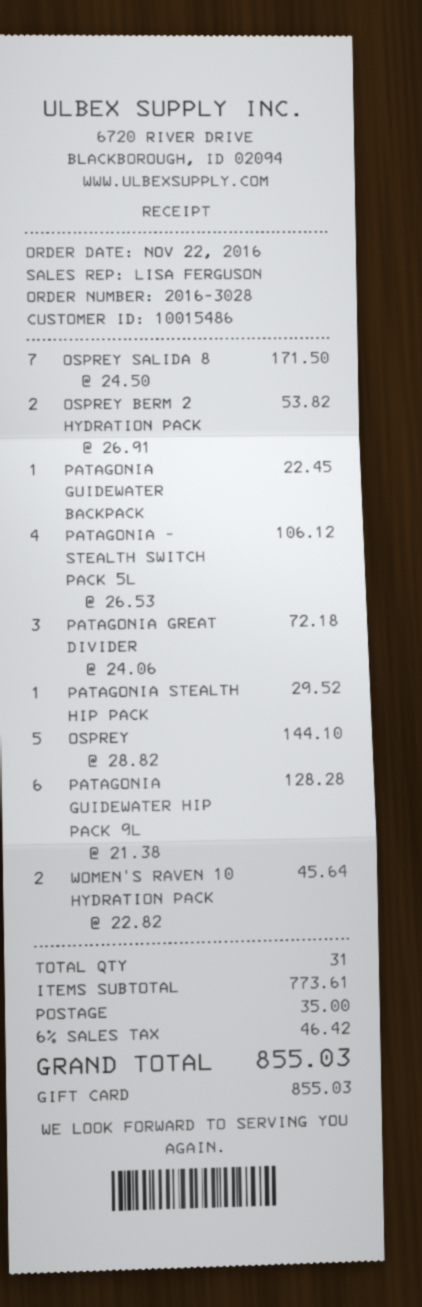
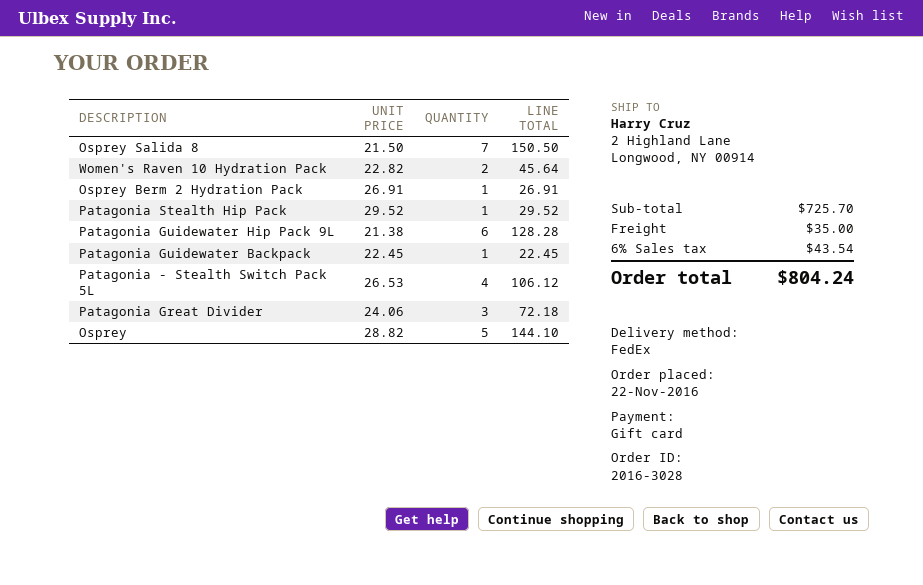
OSPREY SALIDA 8: 7 x 24.50 = 171.50 -> 7 x 21.50 = 150.50
OSPREY BERM 2 HYDRATION PACK: 2 x 26.91 = 53.82 -> 1 x 26.91 = 26.91
subtotal: 773.61 -> 725.70
tax: 6% = 46.42 -> 6% = 43.54
total: 855.03 -> 804.24

